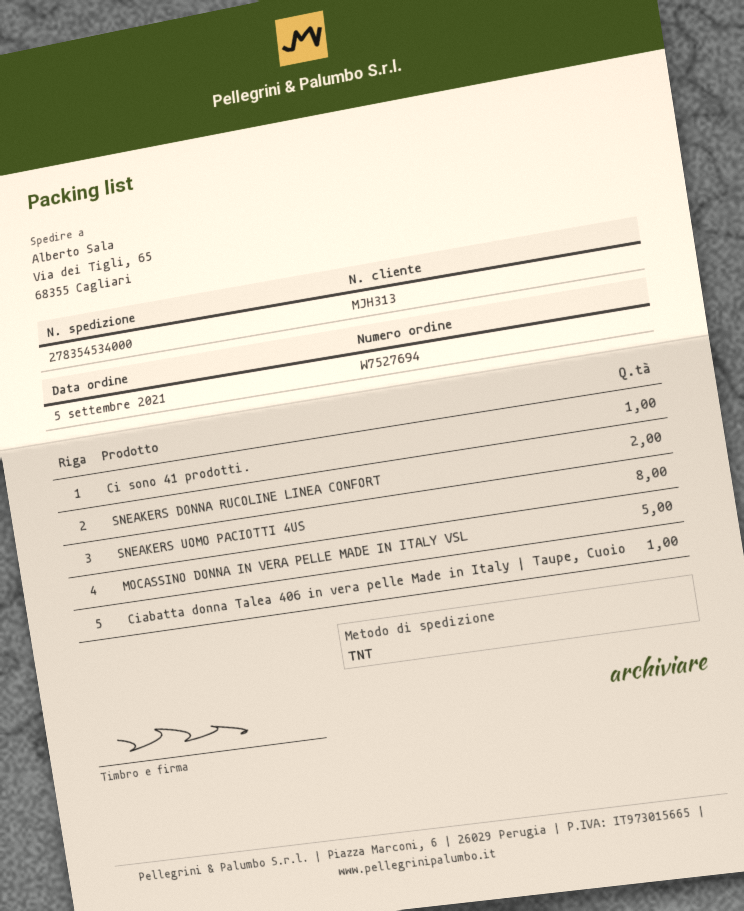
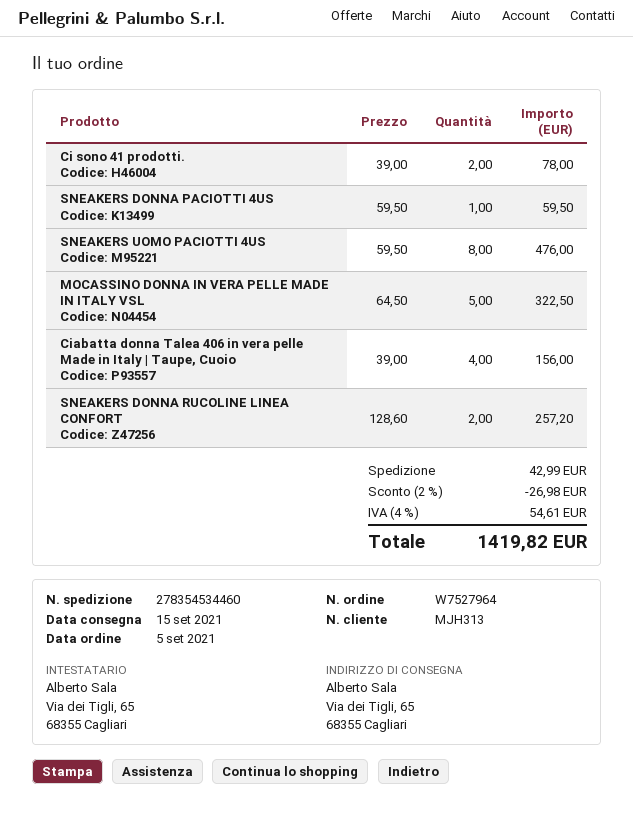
order number: W7527694 -> W7527964
tracking number: 278354534000 -> 278354534460
Ci sono 41 prodotti.: 1 -> 2
Ciabatta donna Talea 406 in vera pelle Made in Italy | Taupe, Cuoio: 1 -> 4
SNEAKERS DONNA PACIOTTI 4US: none -> 1

